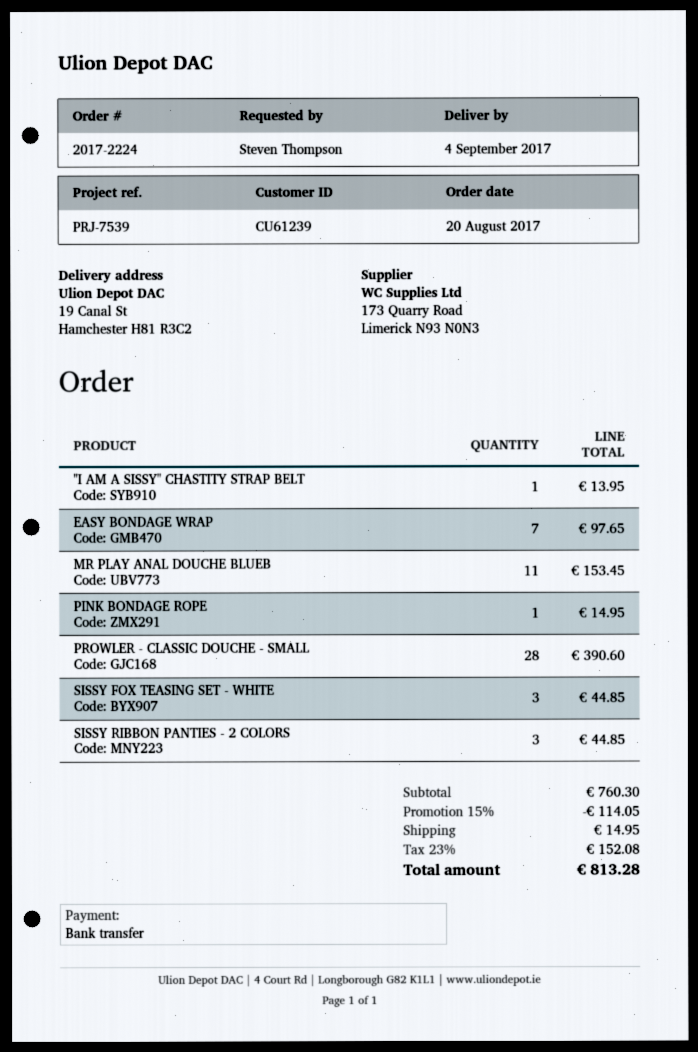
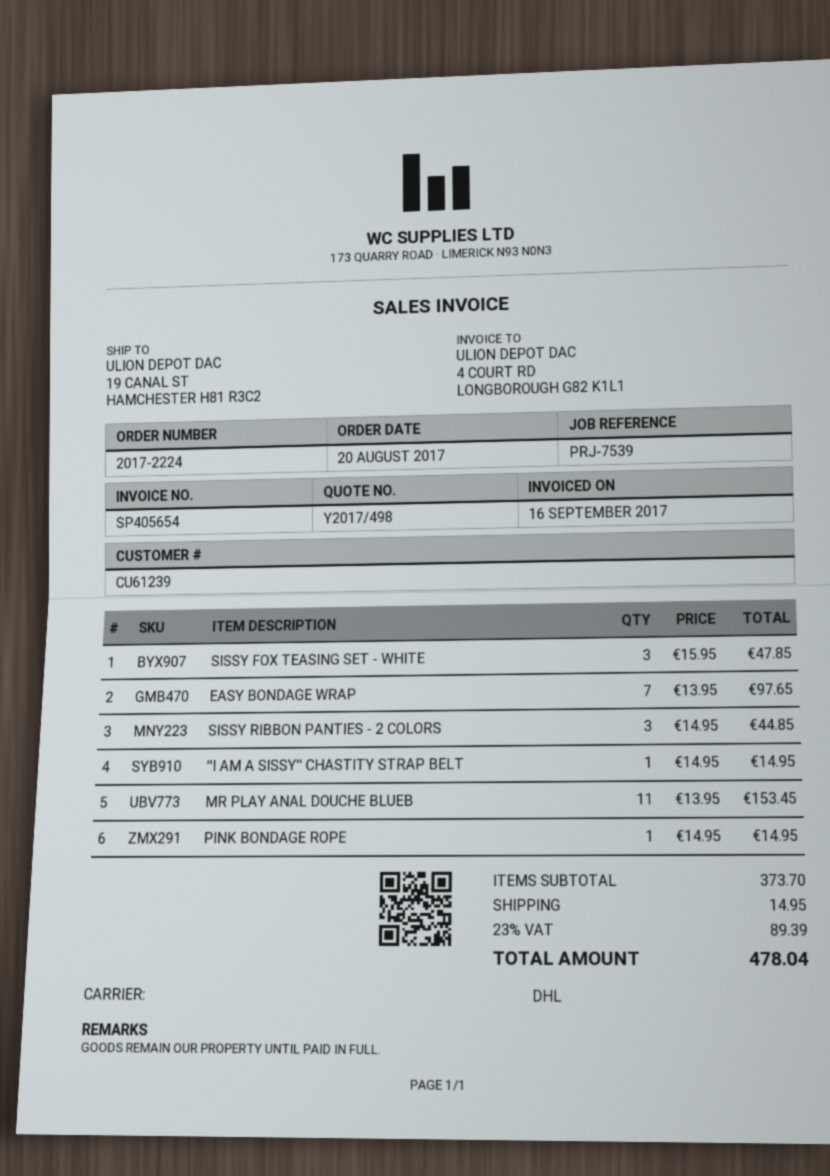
''I AM A SISSY'' CHASTITY STRAP BELT: 1 for 13.95 -> 1 for 14.95
PROWLER - CLASSIC DOUCHE - SMALL: 28 for 390.60 -> none
SISSY FOX TEASING SET - WHITE: 3 for 44.85 -> 3 for 47.85
subtotal: 760.30 -> 373.70
discount: 15% = 114.05 -> none
tax: 23% = 152.08 -> 23% = 89.39
total: 813.28 -> 478.04

